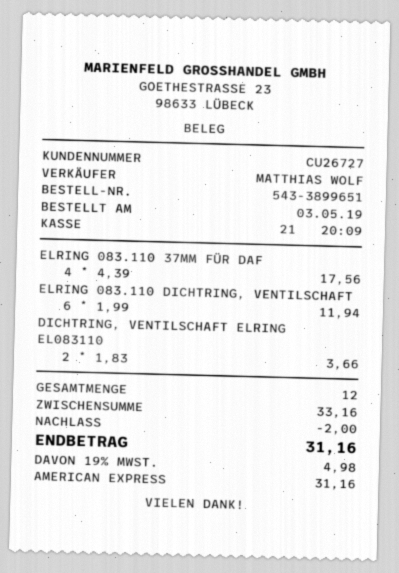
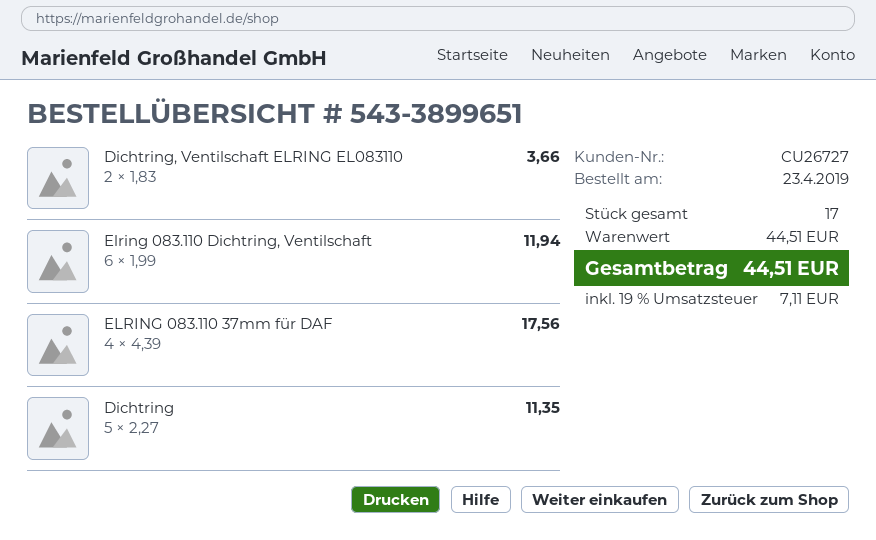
order date: 2019-05-03 -> 2019-04-23
Dichtring: none -> 5 x 2.27 = 11.35
total quantity: 12 -> 17
subtotal: 33.16 -> 44.51
discount: 2.00 -> none
tax: 19% = 4.98 -> 19% = 7.11
total: 31.16 -> 44.51

